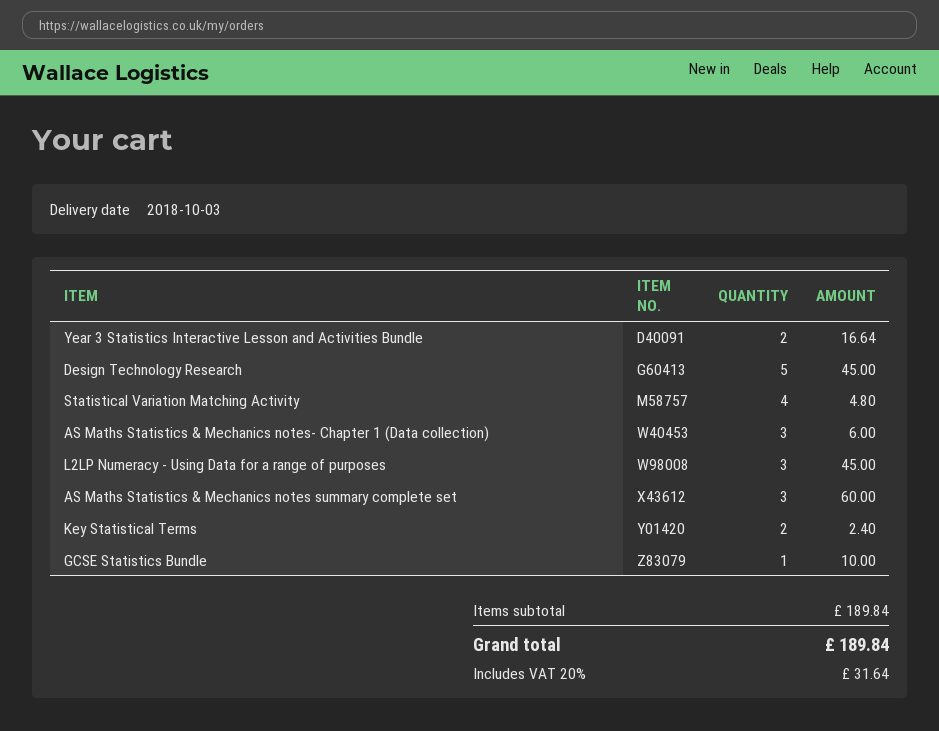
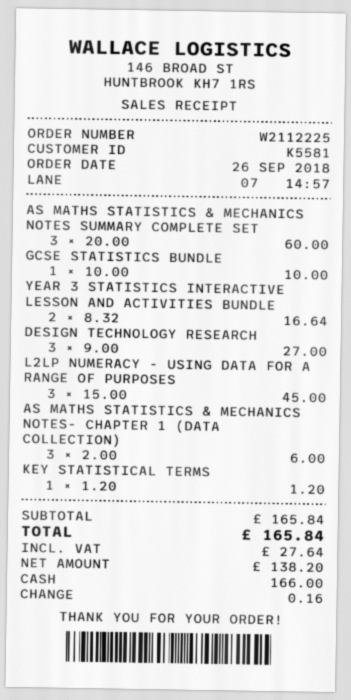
Design Technology Research: 5 for 45.00 -> 3 for 27.00
Statistical Variation Matching Activity: 4 for 4.80 -> none
Key Statistical Terms: 2 for 2.40 -> 1 for 1.20
subtotal: 189.84 -> 165.84
tax: 31.64 -> 27.64
total: 189.84 -> 165.84

